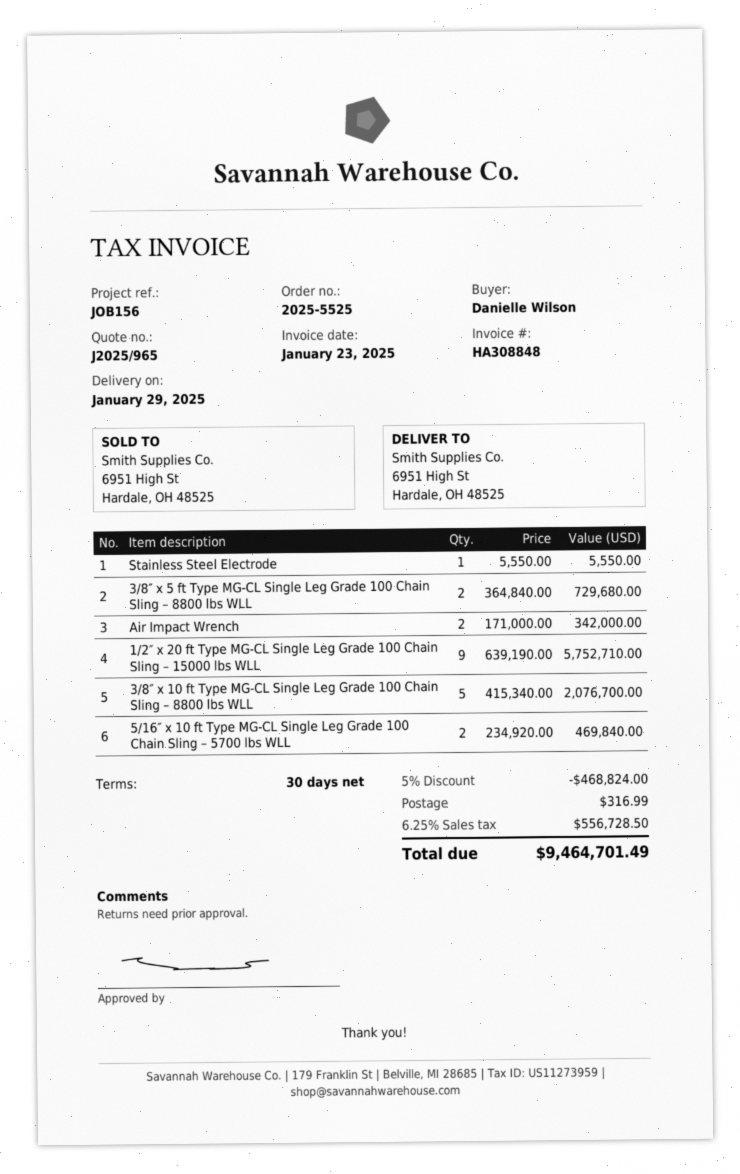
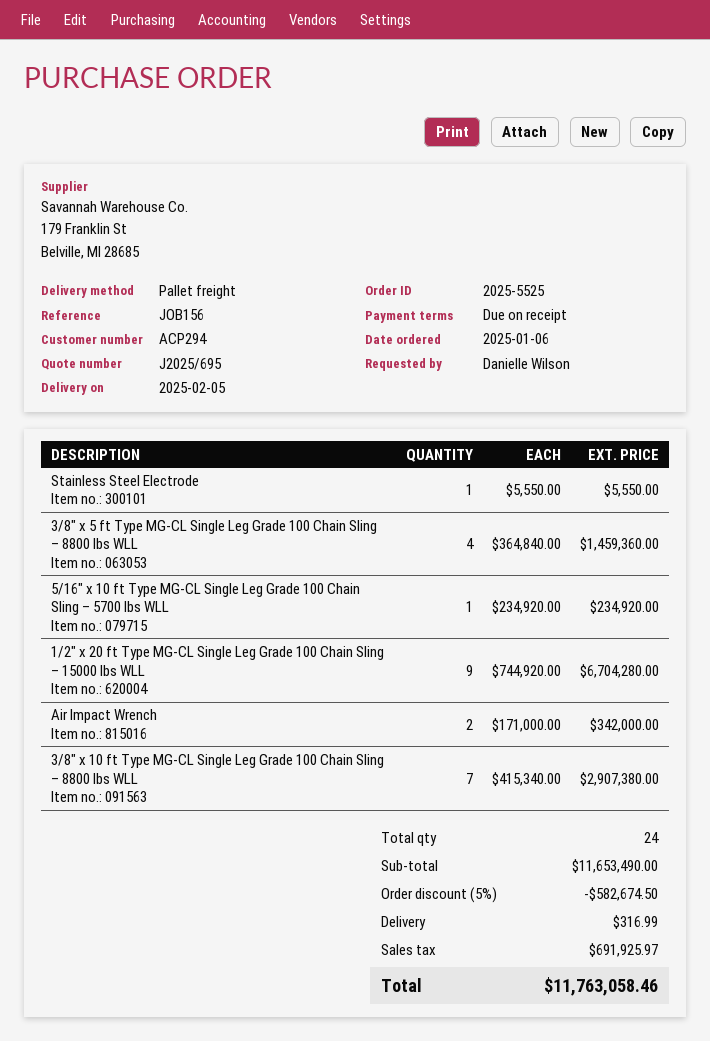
quote number: J2025/965 -> J2025/695
delivery date: 2025-01-29 -> 2025-02-05
payment terms: 30 days -> on receipt
3/8″ x 5 ft Type MG-CL Single Leg Grade 100 Chain Sling – 8800 lbs WLL: 2 x 364840.00 = 729680.00 -> 4 x 364840.00 = 1459360.00
1/2″ x 20 ft Type MG-CL Single Leg Grade 100 Chain Sling – 15000 lbs WLL: 9 x 639190.00 = 5752710.00 -> 9 x 744920.00 = 6704280.00
3/8″ x 10 ft Type MG-CL Single Leg Grade 100 Chain Sling – 8800 lbs WLL: 5 x 415340.00 = 2076700.00 -> 7 x 415340.00 = 2907380.00
5/16″ x 10 ft Type MG-CL Single Leg Grade 100 Chain Sling – 5700 lbs WLL: 2 x 234920.00 = 469840.00 -> 1 x 234920.00 = 234920.00
discount: 5% = 468824.00 -> 5% = 582674.50
tax: 556728.50 -> 691925.97
total: 9464701.49 -> 11763058.46

